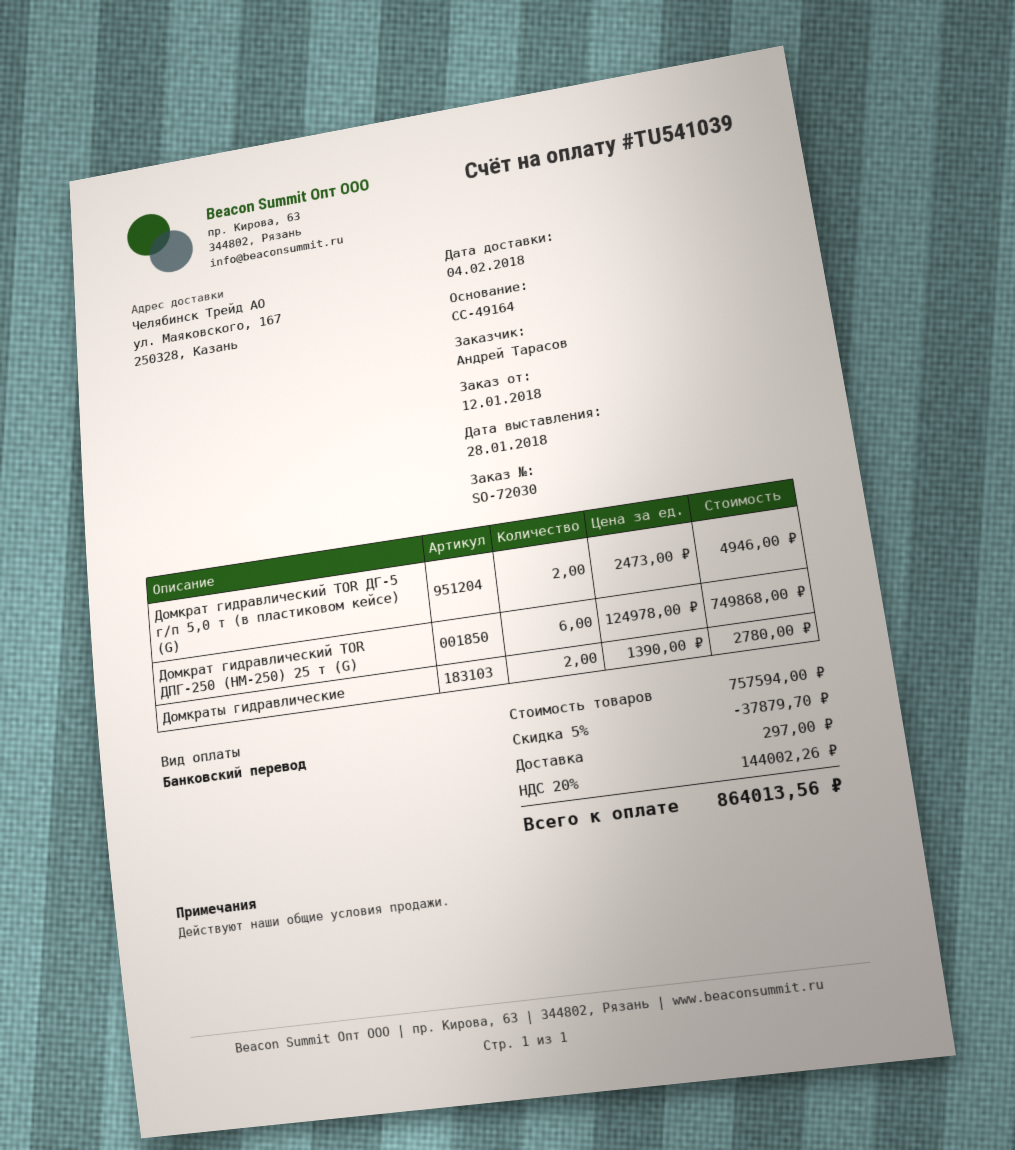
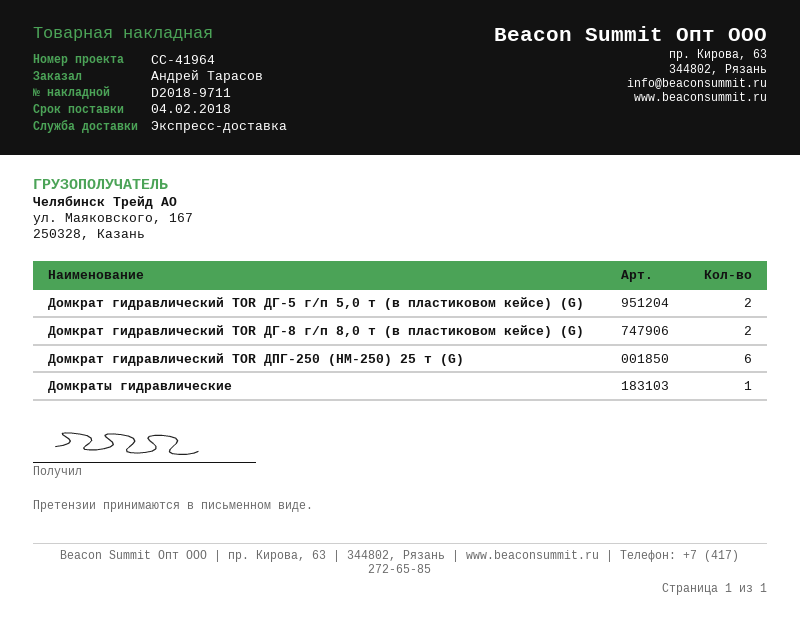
reference: CC-49164 -> CC-41964
Домкраты гидравлические: 2 -> 1
Домкрат гидравлический TOR ДГ-8 г/п 8,0 т (в пластиковом кейсе) (G): none -> 2

